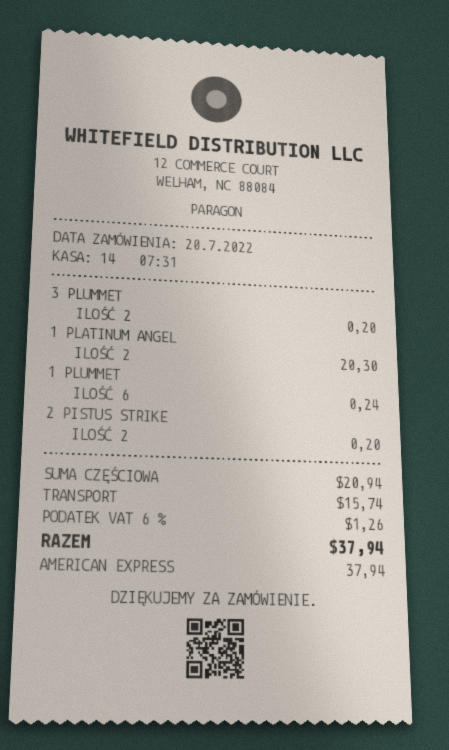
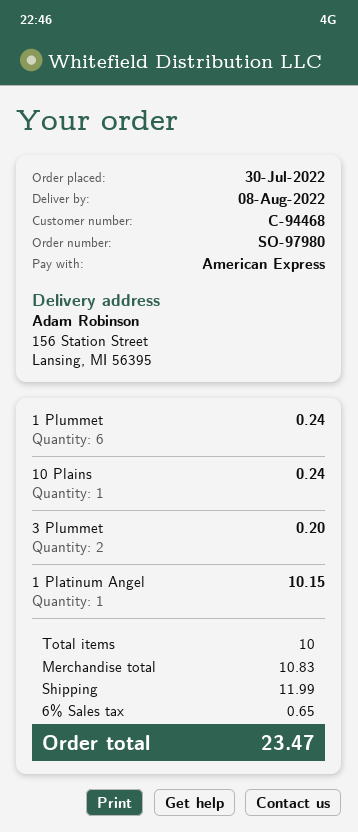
order date: 2022-07-20 -> 2022-07-30
1 PLATINUM ANGEL: 2 for 20.30 -> 1 for 10.15
2 PISTUS STRIKE: 2 for 0.20 -> none
10 Plains: none -> 1 for 0.24
subtotal: 20.94 -> 10.83
shipping: 15.74 -> 11.99
tax: 6% = 1.26 -> 6% = 0.65
total: 37.94 -> 23.47

